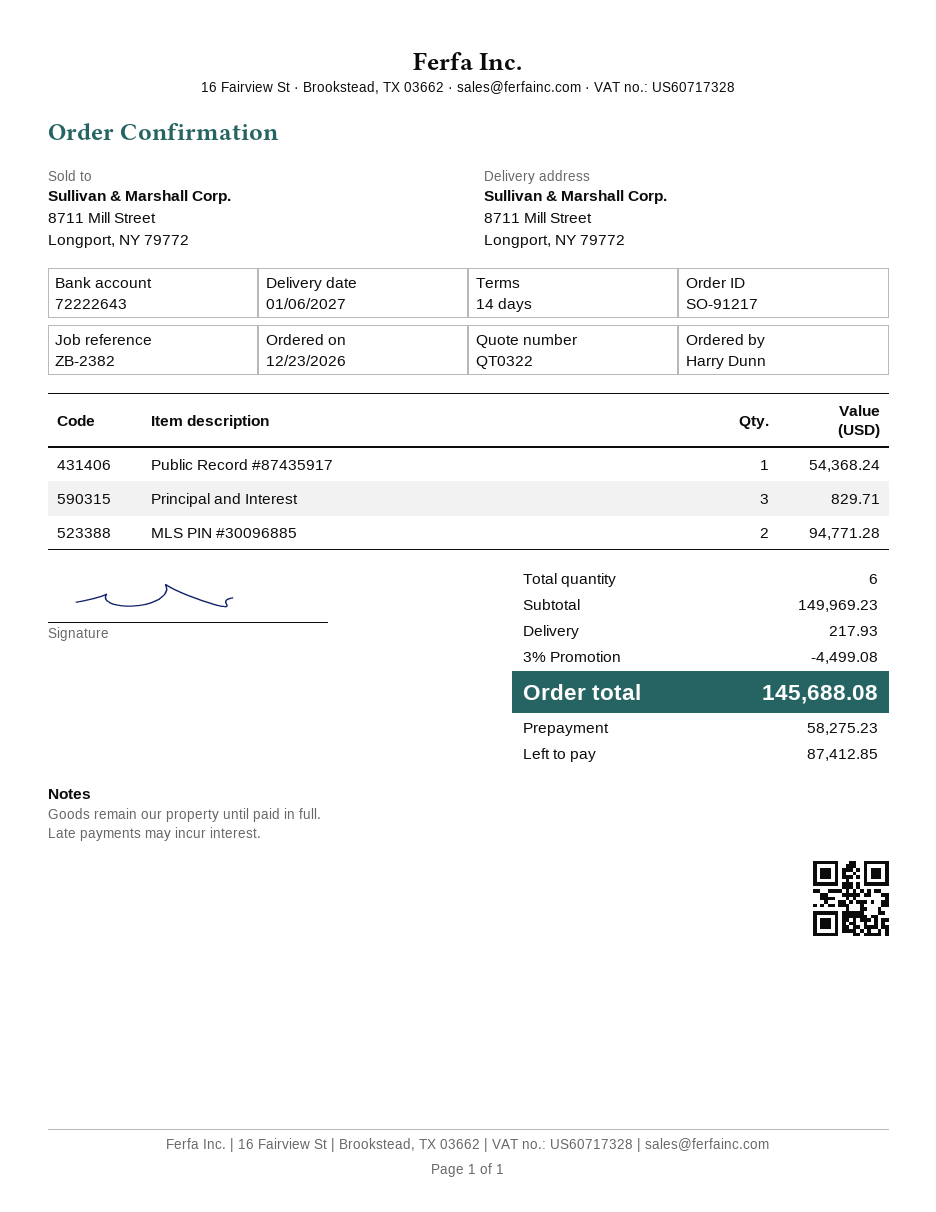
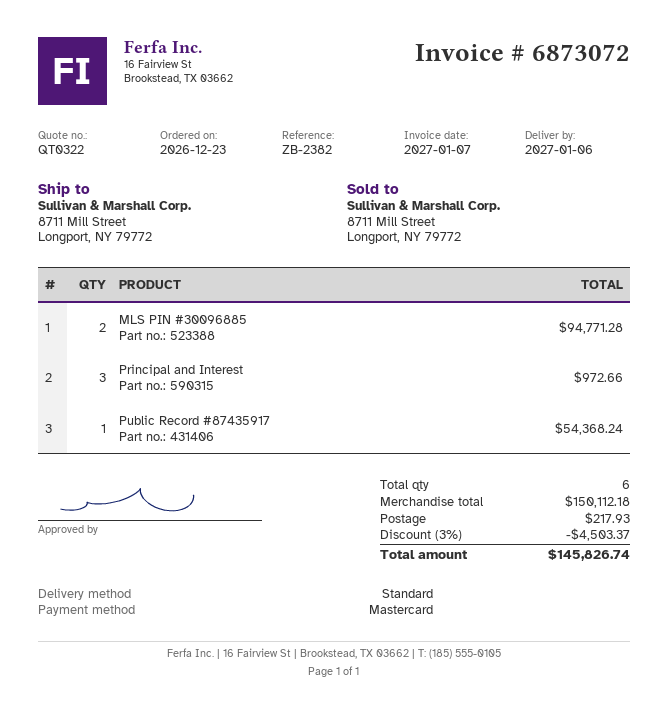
Principal and Interest: 3 for 829.71 -> 3 for 972.66
subtotal: 149969.23 -> 150112.18
discount: 3% = 4499.08 -> 3% = 4503.37
total: 145688.08 -> 145826.74

